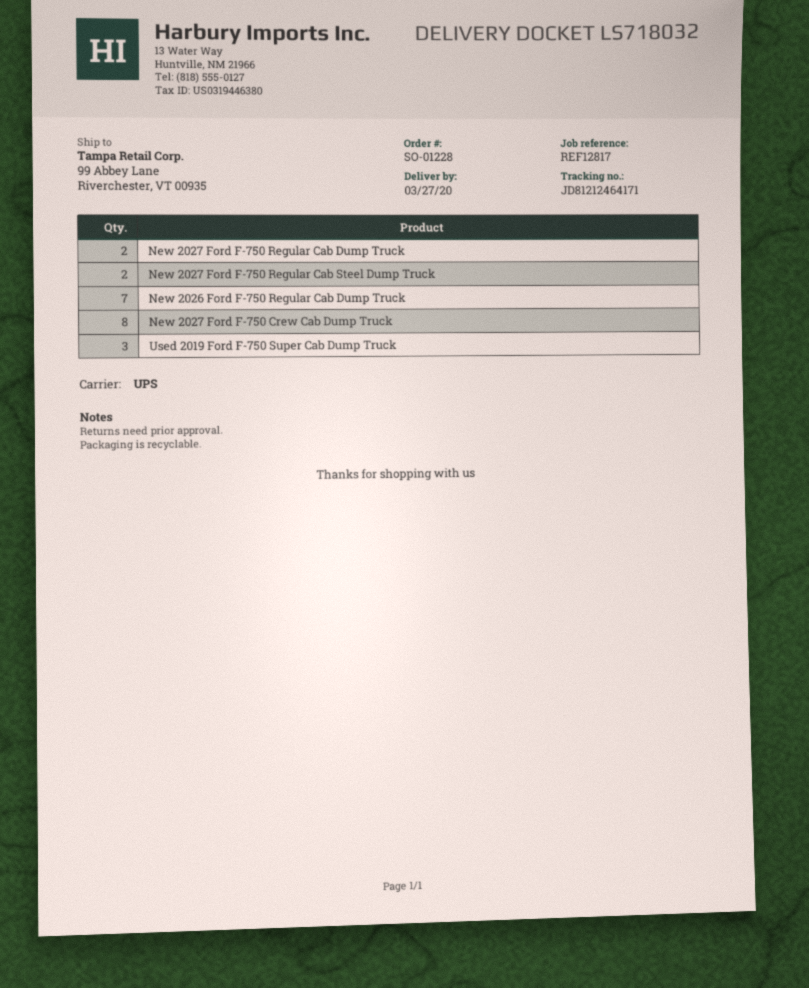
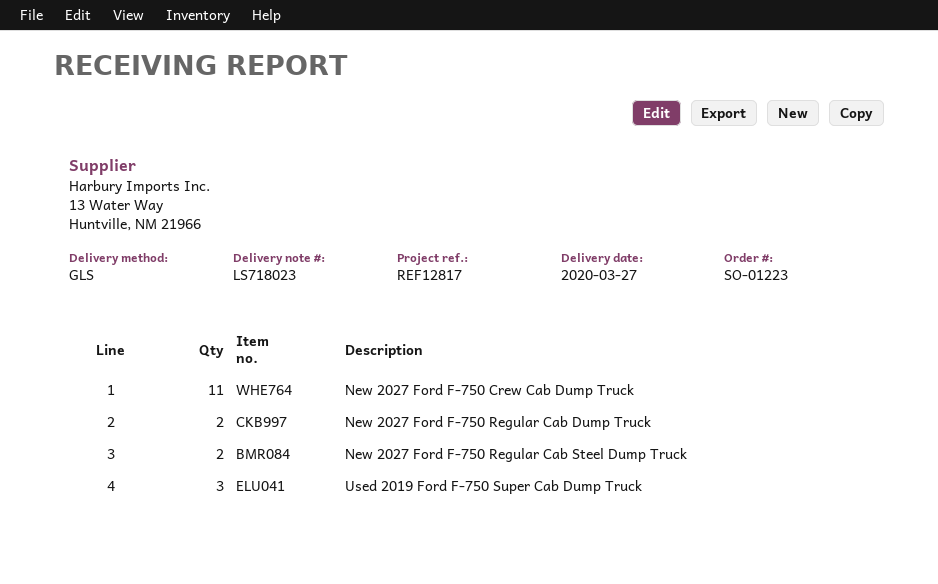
order number: SO-01228 -> SO-01223
delivery note number: LS718032 -> LS718023
shipping method: UPS -> GLS
New 2026 Ford F-750 Regular Cab Dump Truck: 7 -> none
New 2027 Ford F-750 Crew Cab Dump Truck: 8 -> 11

